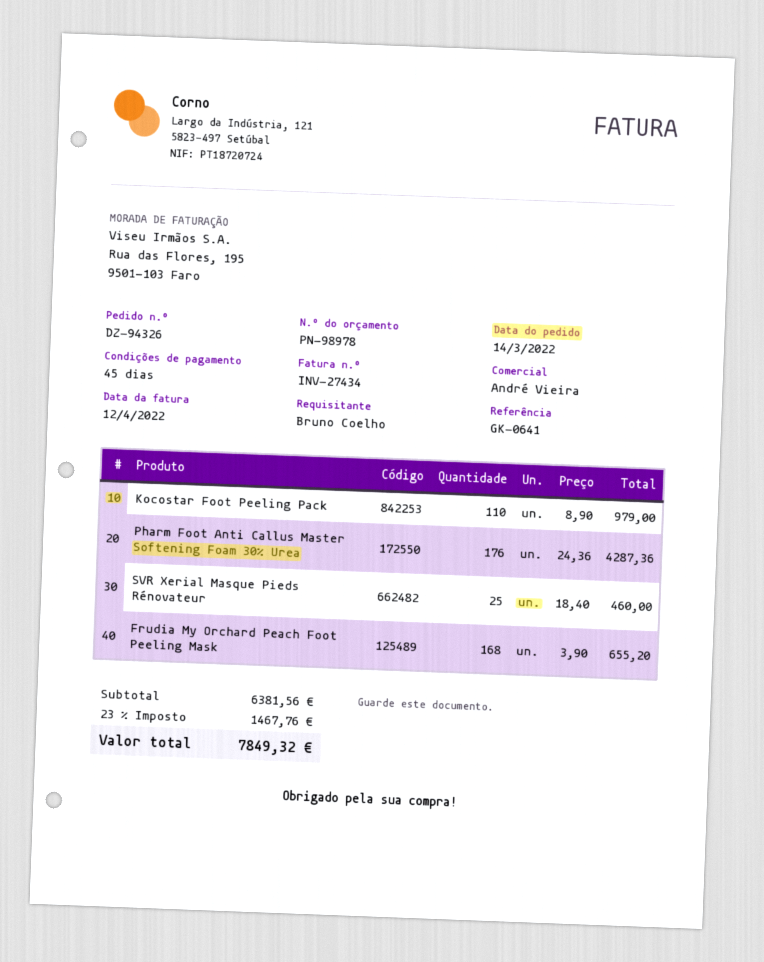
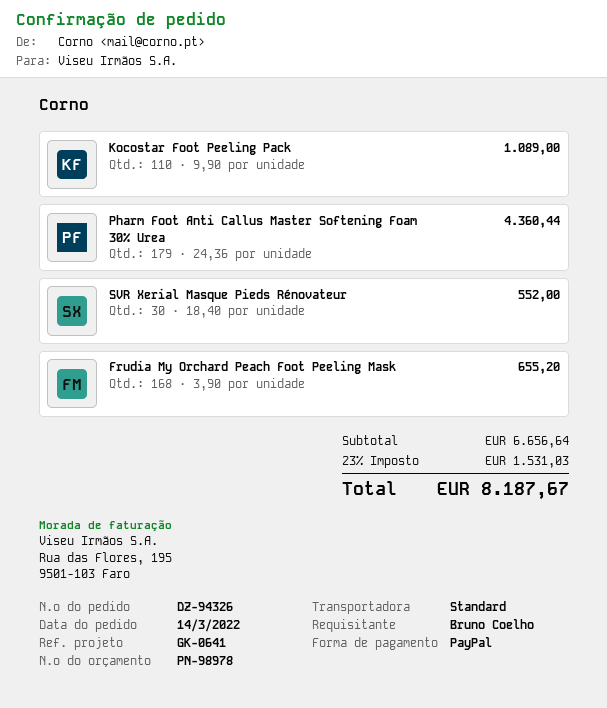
Kocostar Foot Peeling Pack: 110 x 8.90 = 979.00 -> 110 x 9.90 = 1089.00
Pharm Foot Anti Callus Master Softening Foam 30% Urea: 176 x 24.36 = 4287.36 -> 179 x 24.36 = 4360.44
SVR Xerial Masque Pieds Rénovateur: 25 x 18.40 = 460.00 -> 30 x 18.40 = 552.00
subtotal: 6381.56 -> 6656.64
tax: 23% = 1467.76 -> 23% = 1531.03
total: 7849.32 -> 8187.67

